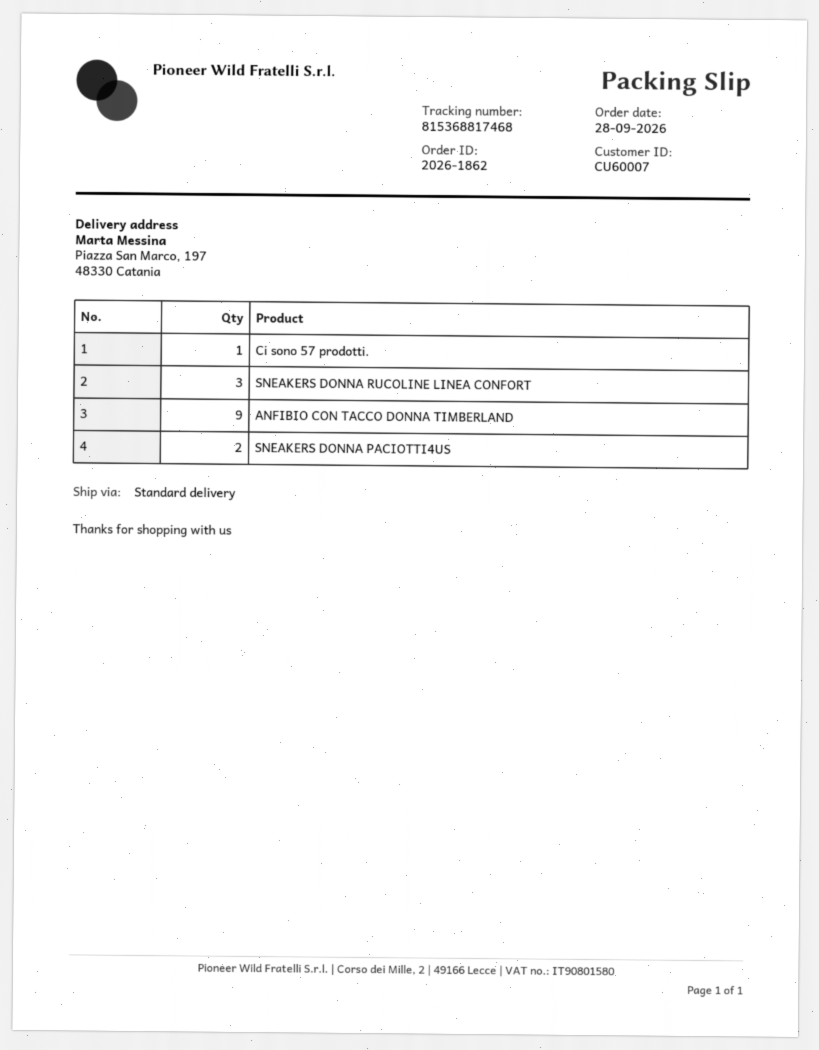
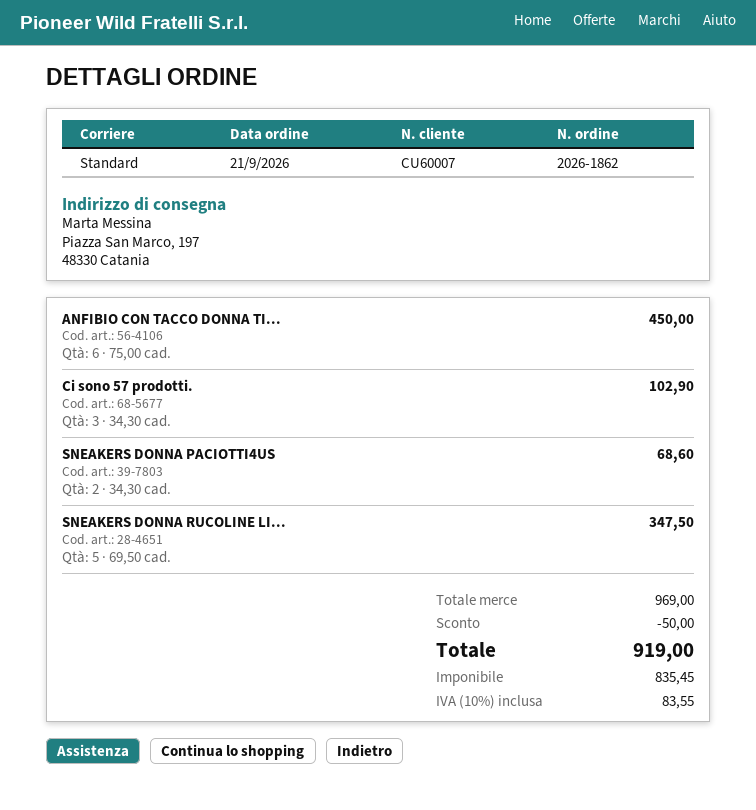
order date: 2026-09-28 -> 2026-09-21
Ci sono 57 prodotti.: 1 -> 3
SNEAKERS DONNA RUCOLINE LINEA CONFORT: 3 -> 5
ANFIBIO CON TACCO DONNA TIMBERLAND: 9 -> 6

